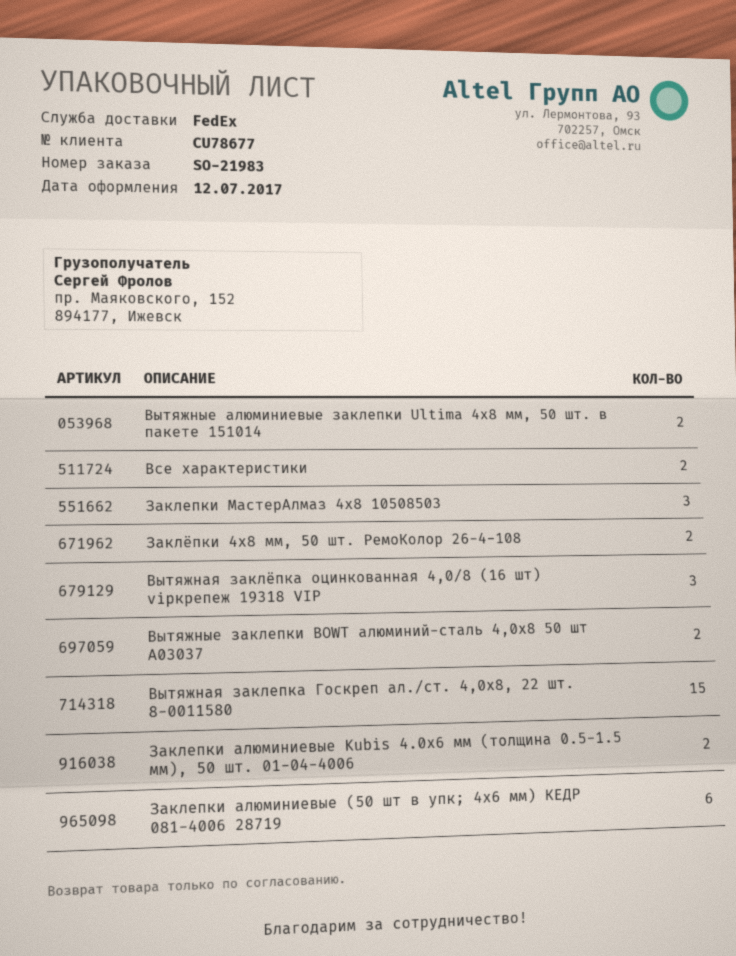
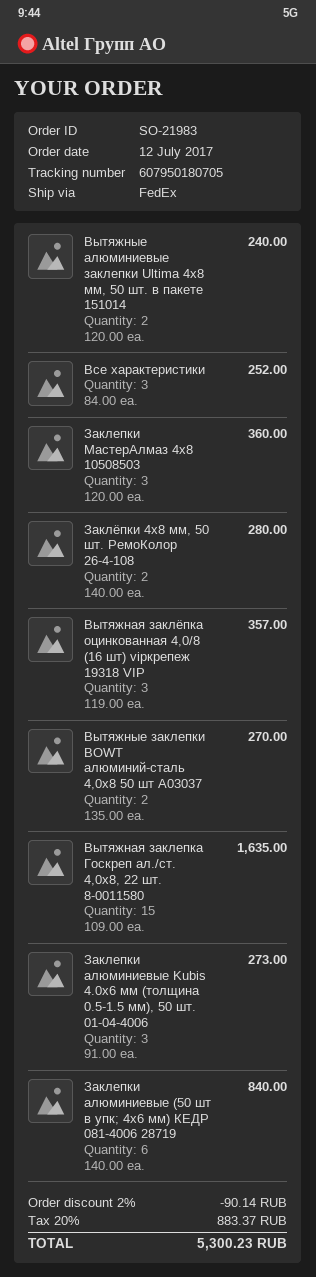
Все характеристики: 2 -> 3
Заклепки алюминиевые Kubis 4.0x6 мм (толщина 0.5-1.5 мм), 50 шт. 01-04-4006: 2 -> 3

